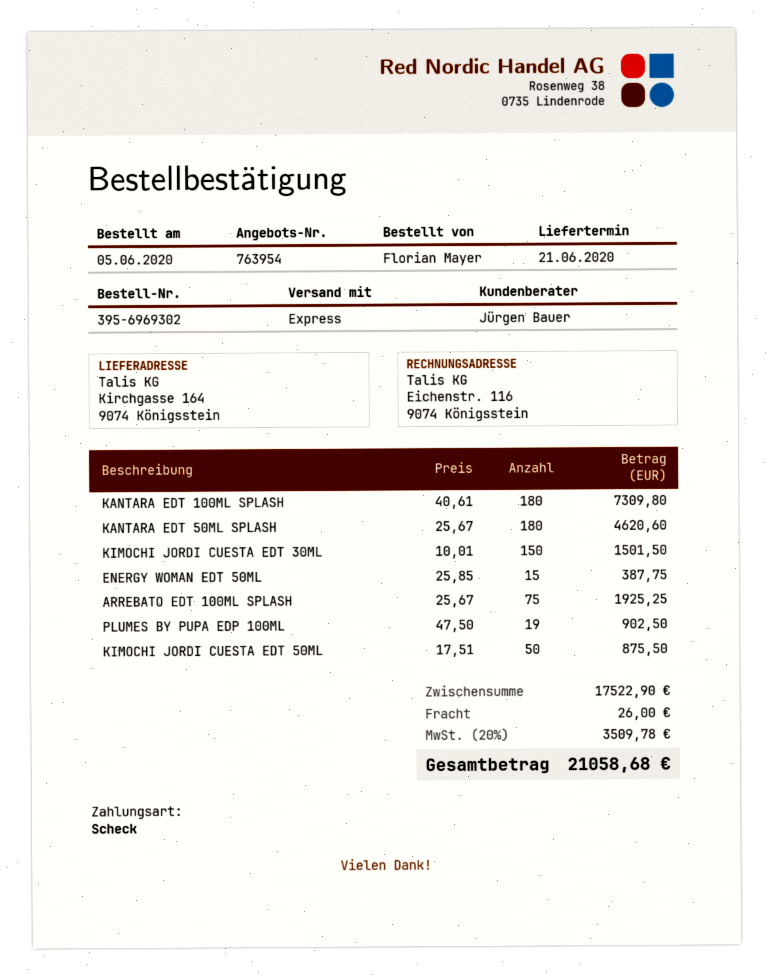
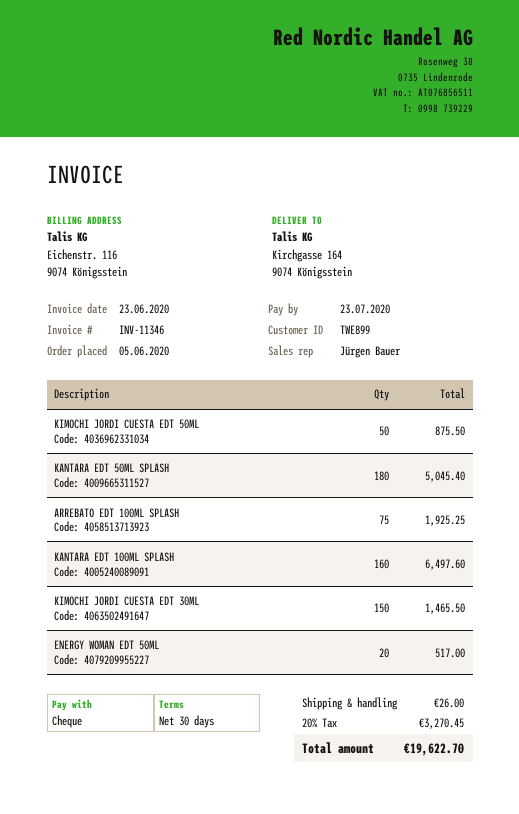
KANTARA EDT 100ML SPLASH: 180 for 7309.80 -> 160 for 6497.60
KANTARA EDT 50ML SPLASH: 180 for 4620.60 -> 180 for 5045.40
KIMOCHI JORDI CUESTA EDT 30ML: 150 for 1501.50 -> 150 for 1465.50
ENERGY WOMAN EDT 50ML: 15 for 387.75 -> 20 for 517.00
PLUMES BY PUPA EDP 100ML: 19 for 902.50 -> none
tax: 20% = 3509.78 -> 20% = 3270.45
total: 21058.68 -> 19622.70

